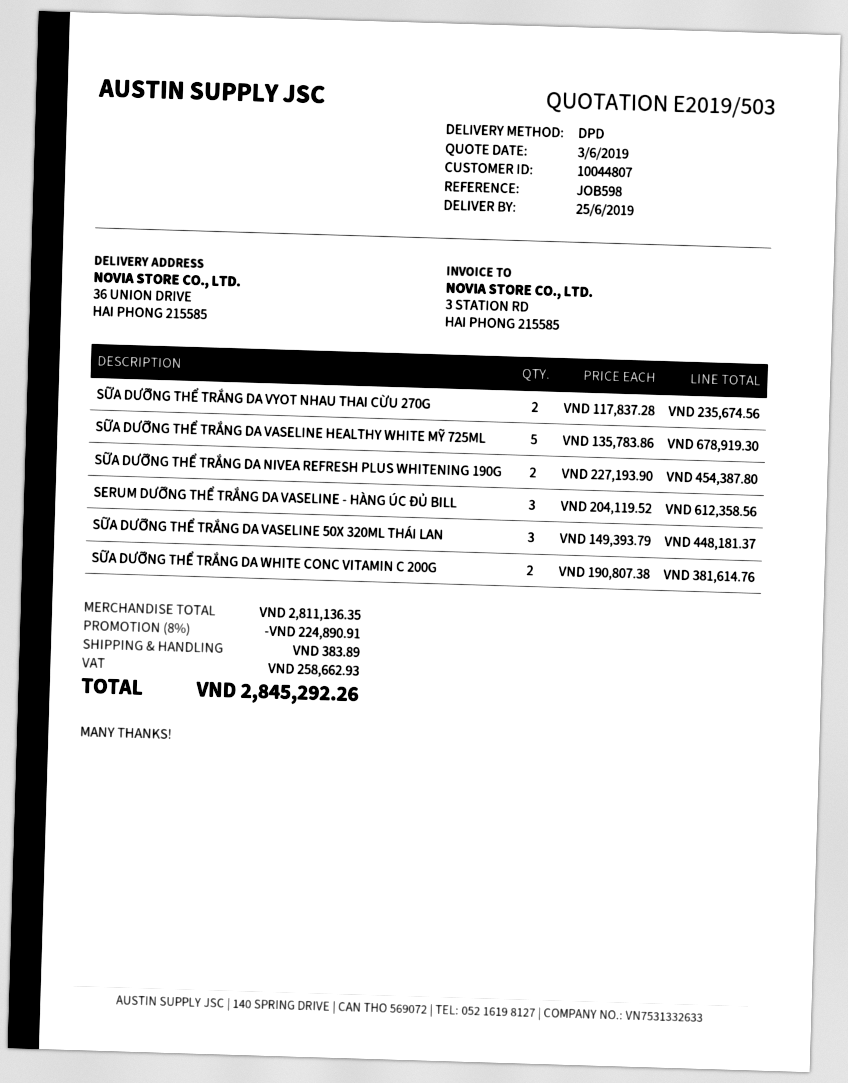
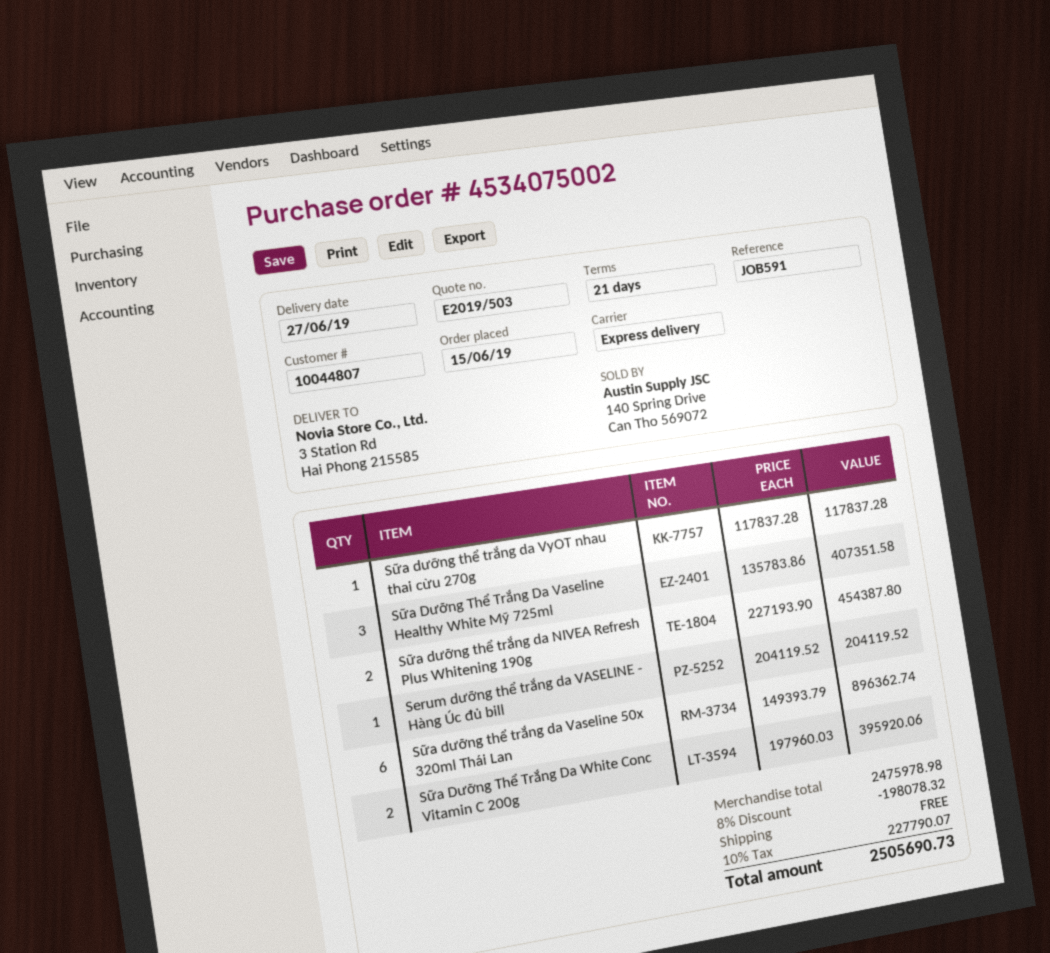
delivery date: 2019-06-25 -> 2019-06-27
reference: JOB598 -> JOB591
shipping method: DPD -> express
ship to: 36 UNION DRIVE, HAI PHONG 215585 -> 3 Station Rd, Hai Phong 215585
SỮA DƯỠNG THỂ TRẮNG DA VYOT NHAU THAI CỪU 270G: 2 x 117837.28 = 235674.56 -> 1 x 117837.28 = 117837.28
SỮA DƯỠNG THỂ TRẮNG DA VASELINE HEALTHY WHITE MỸ 725ML: 5 x 135783.86 = 678919.30 -> 3 x 135783.86 = 407351.58
SERUM DƯỠNG THỂ TRẮNG DA VASELINE - HÀNG ÚC ĐỦ BILL: 3 x 204119.52 = 612358.56 -> 1 x 204119.52 = 204119.52
SỮA DƯỠNG THỂ TRẮNG DA VASELINE 50X 320ML THÁI LAN: 3 x 149393.79 = 448181.37 -> 6 x 149393.79 = 896362.74
SỮA DƯỠNG THỂ TRẮNG DA WHITE CONC VITAMIN C 200G: 2 x 190807.38 = 381614.76 -> 2 x 197960.03 = 395920.06
subtotal: 2811136.35 -> 2475978.98
discount: 8% = 224890.91 -> 8% = 198078.32
shipping: 383.89 -> 0.00
tax: 258662.93 -> 227790.07
total: 2845292.26 -> 2505690.73

